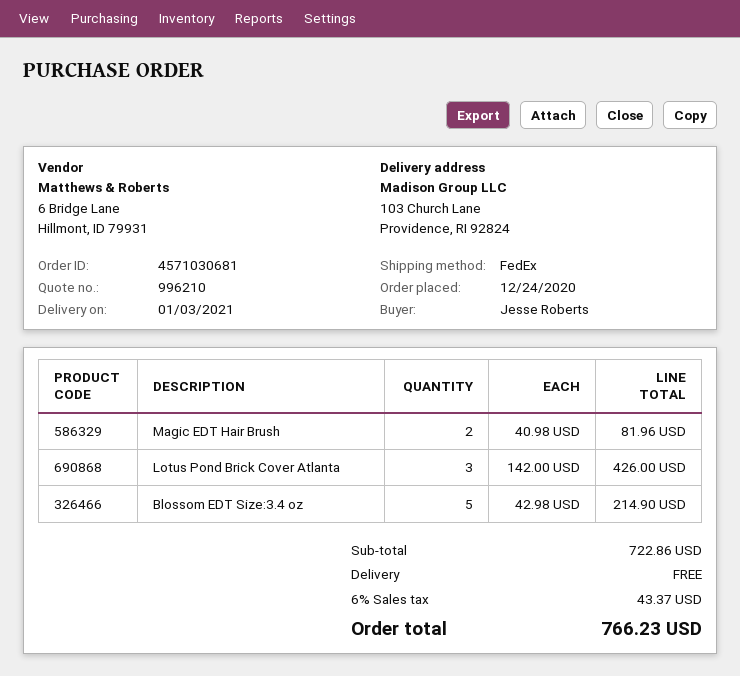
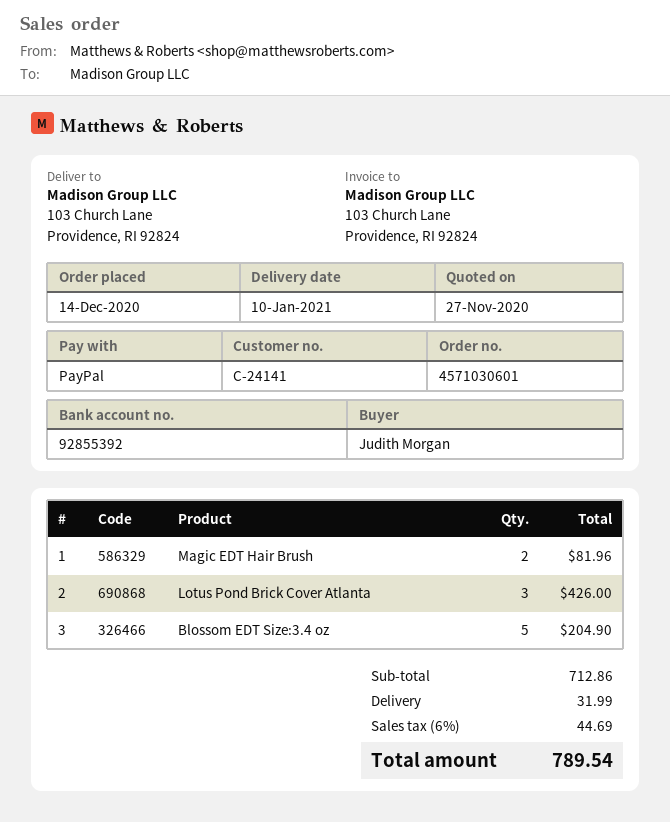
order number: 4571030681 -> 4571030601
order date: 2020-12-24 -> 2020-12-14
delivery date: 2021-01-03 -> 2021-01-10
ordered by: Jesse Roberts -> Judith Morgan
Blossom EDT Size:3.4 oz: 5 for 214.90 -> 5 for 204.90
subtotal: 722.86 -> 712.86
shipping: 0.00 -> 31.99
tax: 6% = 43.37 -> 6% = 44.69
total: 766.23 -> 789.54

